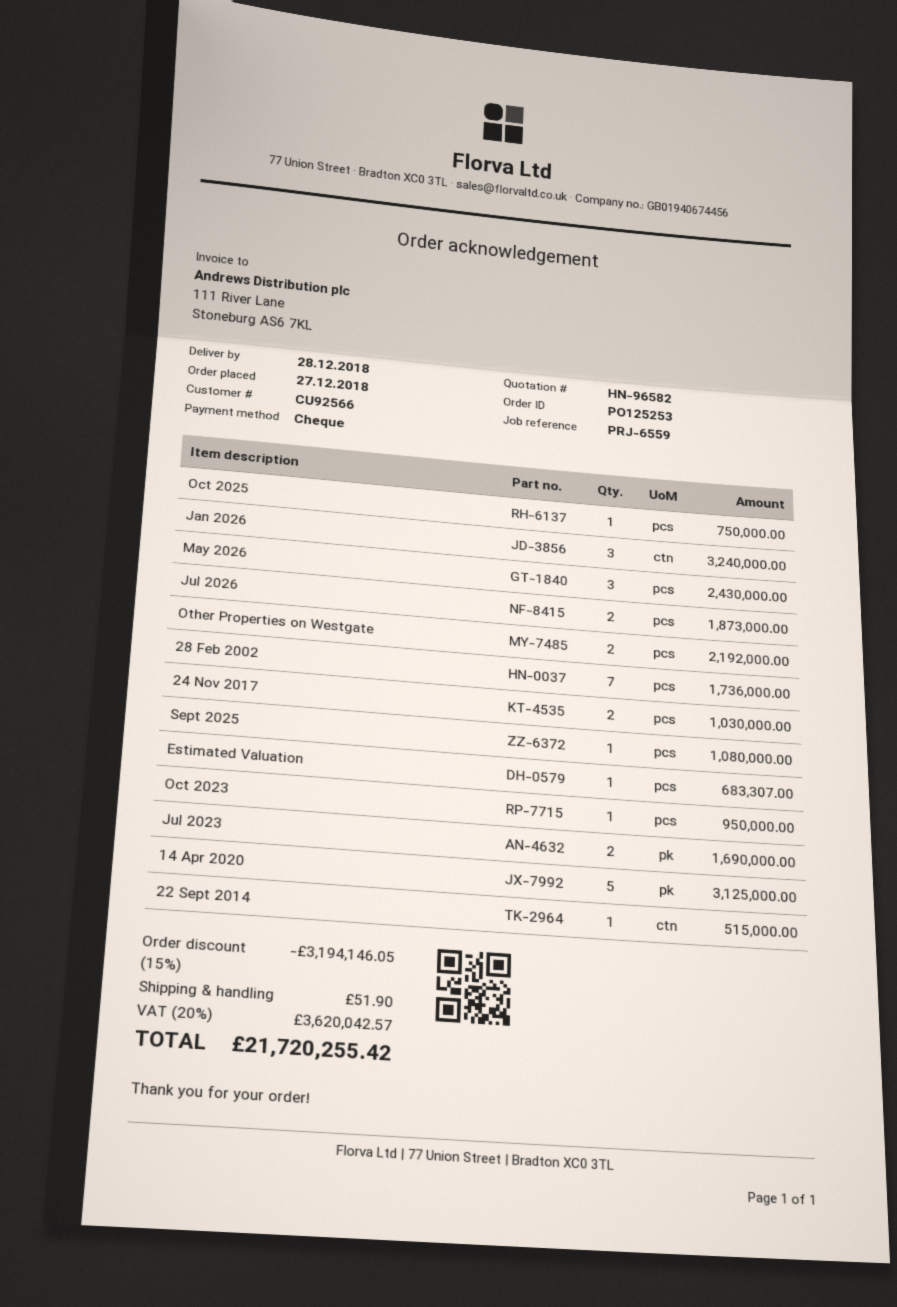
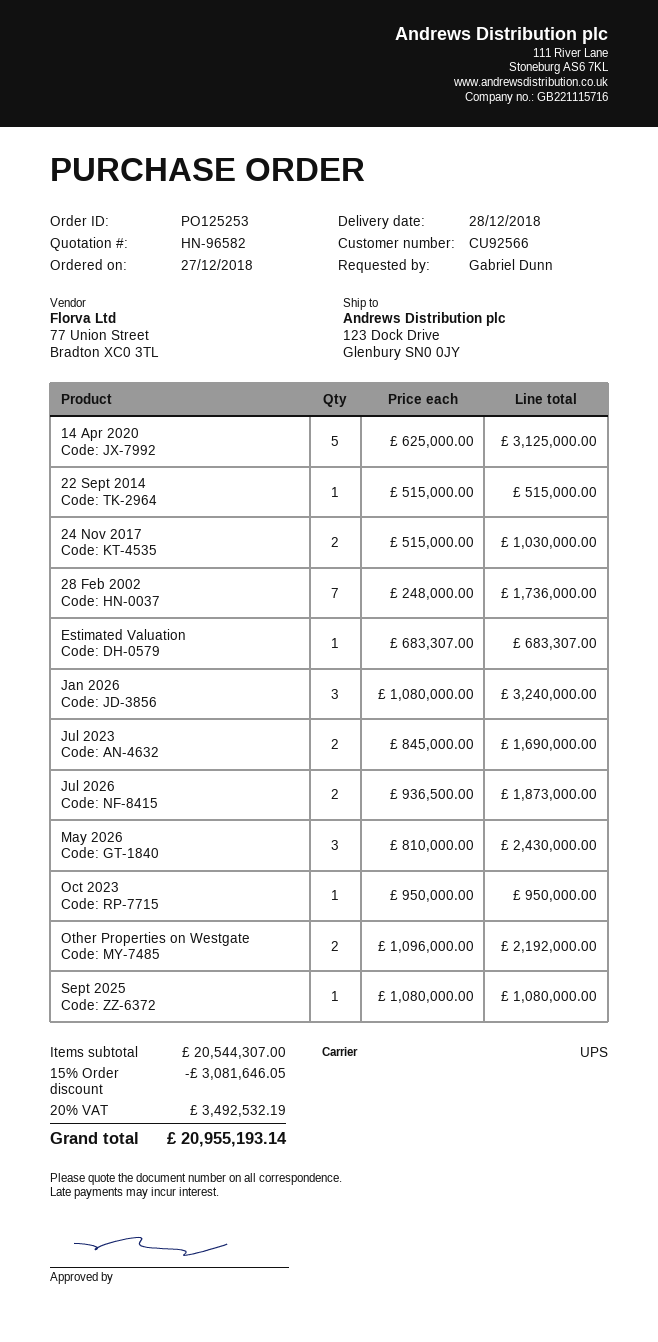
Oct 2025: 1 for 750000.00 -> none
discount: 15% = 3194146.05 -> 15% = 3081646.05
shipping: 51.90 -> none
tax: 20% = 3620042.57 -> 20% = 3492532.19
total: 21720255.42 -> 20955193.14

